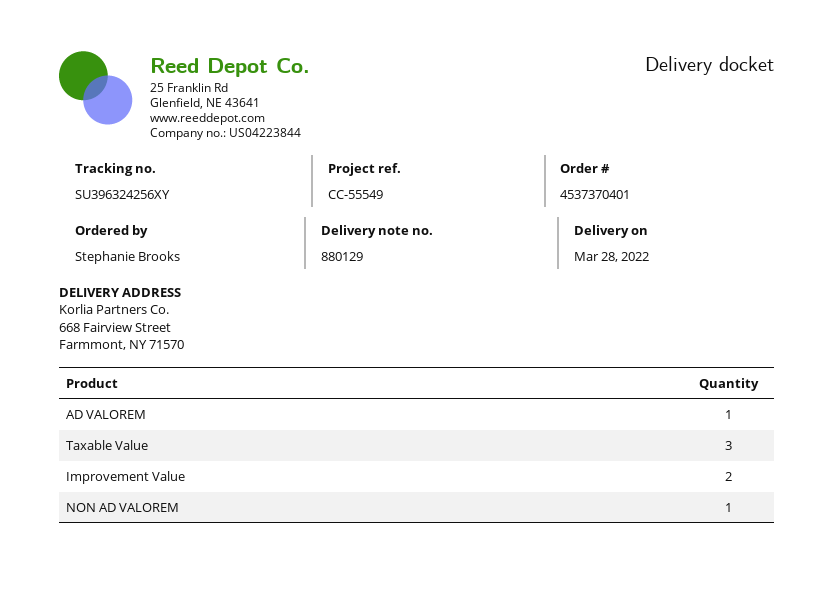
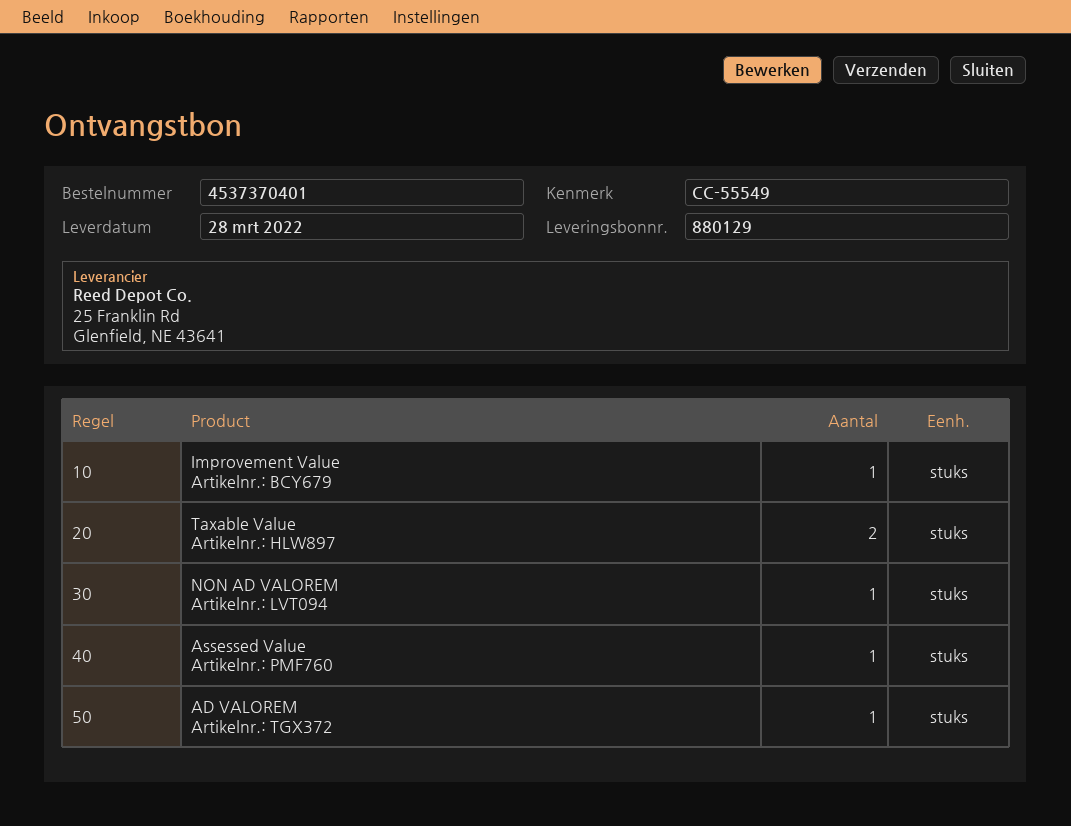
Taxable Value: 3 -> 2
Improvement Value: 2 -> 1
Assessed Value: none -> 1

